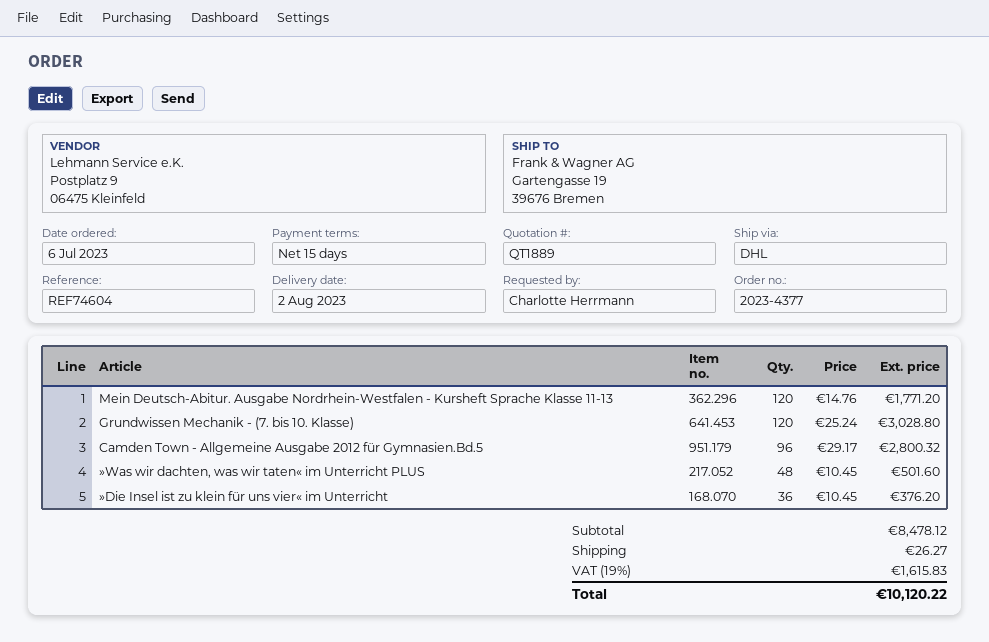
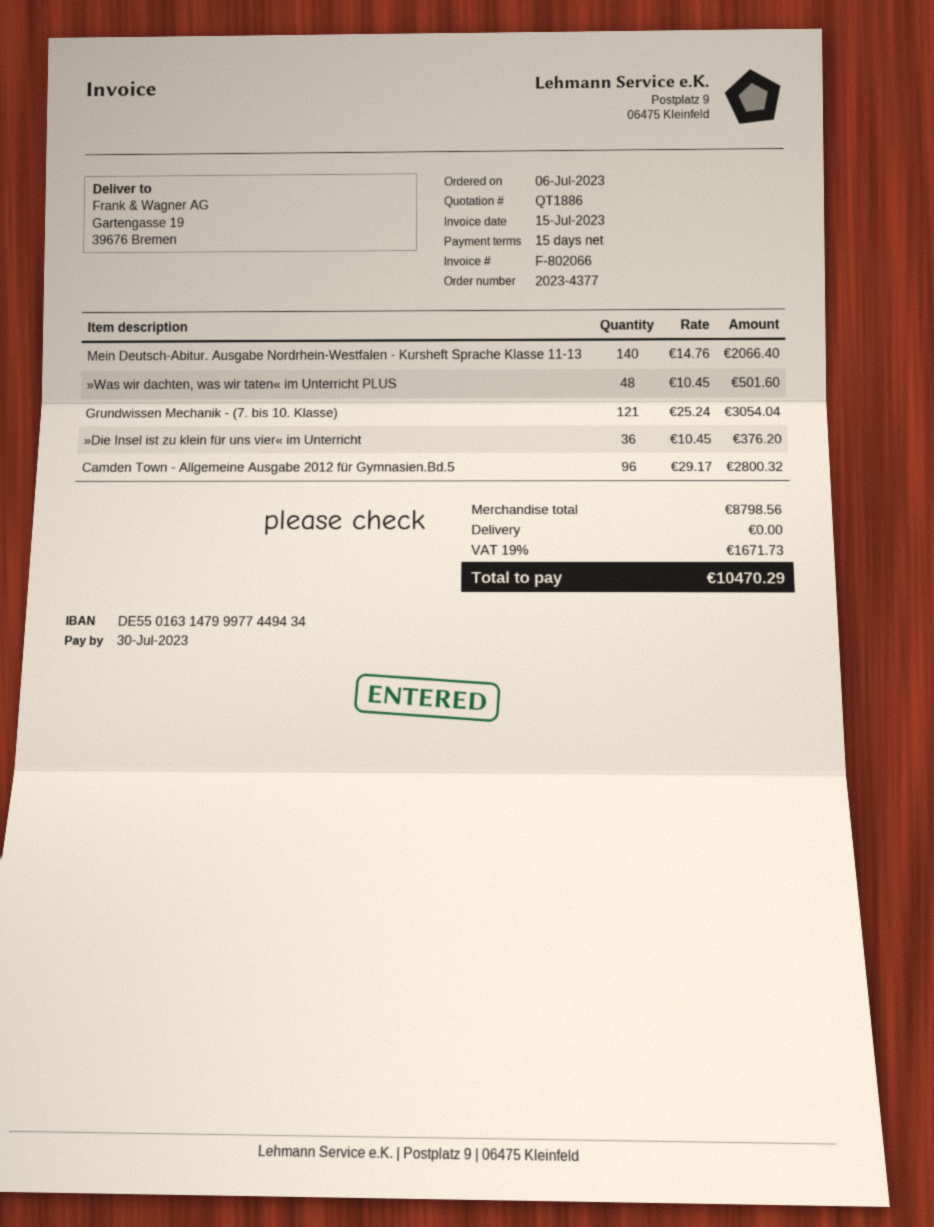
quote number: QT1889 -> QT1886
Mein Deutsch-Abitur. Ausgabe Nordrhein-Westfalen - Kursheft Sprache Klasse 11-13: 120 x 14.76 = 1771.20 -> 140 x 14.76 = 2066.40
Grundwissen Mechanik - (7. bis 10. Klasse): 120 x 25.24 = 3028.80 -> 121 x 25.24 = 3054.04
subtotal: 8478.12 -> 8798.56
shipping: 26.27 -> 0.00
tax: 19% = 1615.83 -> 19% = 1671.73
total: 10120.22 -> 10470.29

